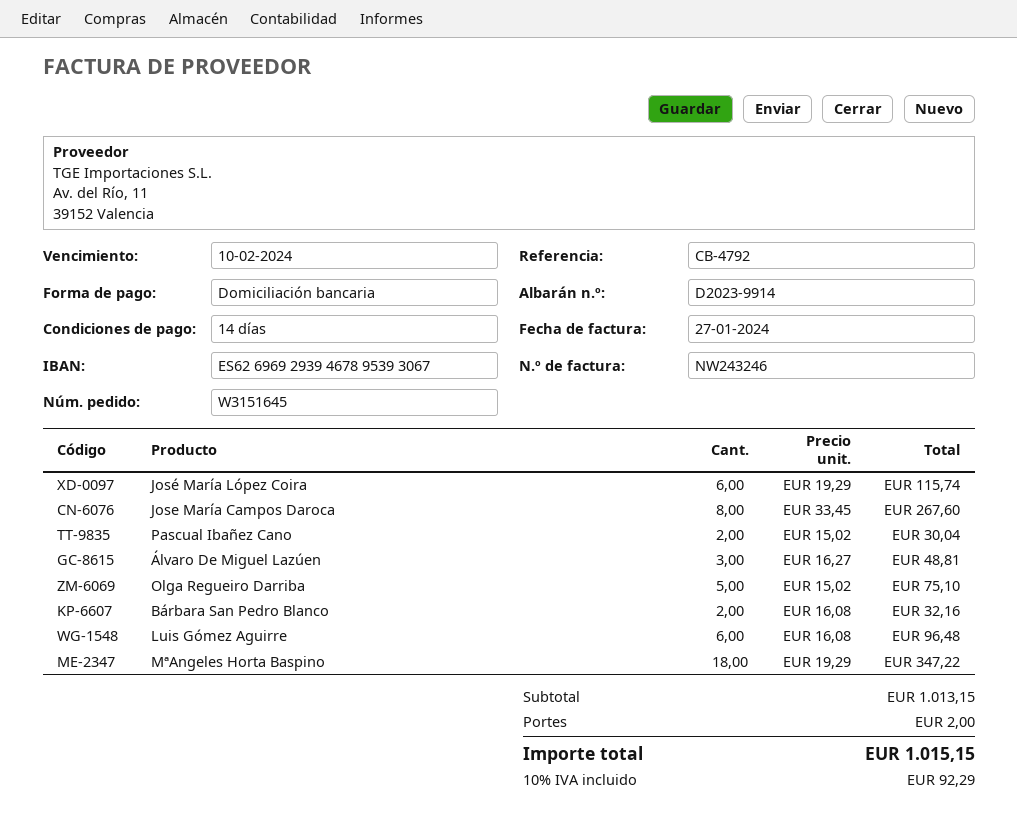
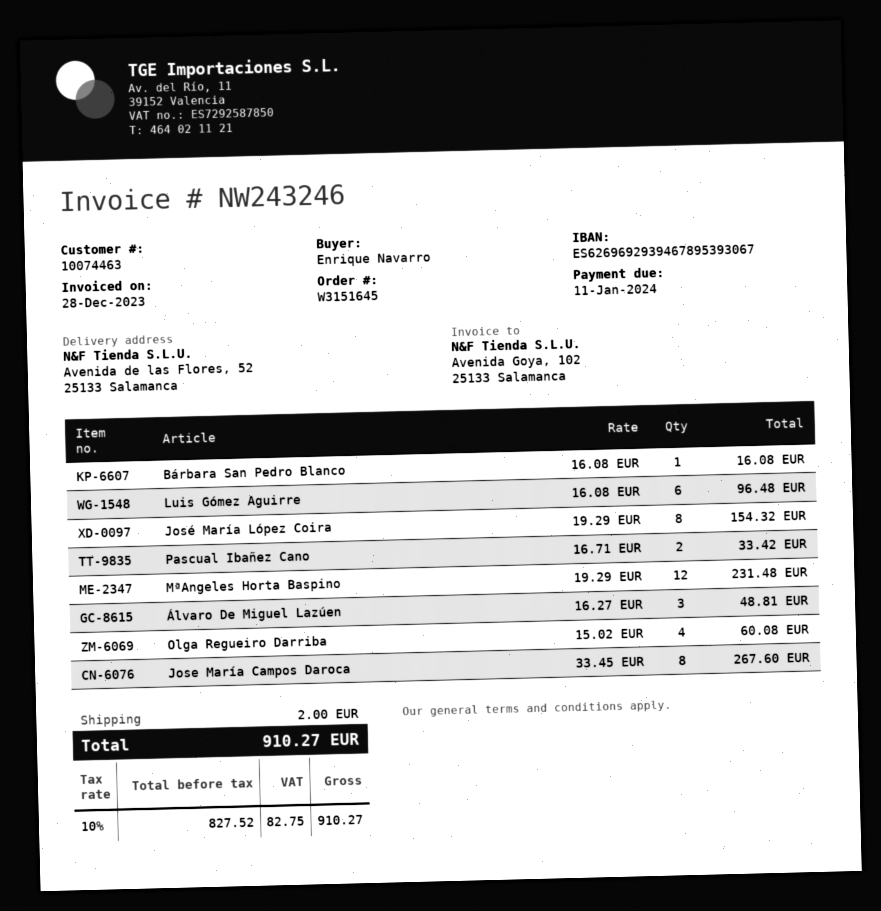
invoice date: 2024-01-27 -> 2023-12-28
due date: 2024-02-10 -> 2024-01-11
José María López Coira: 6 x 19.29 = 115.74 -> 8 x 19.29 = 154.32
Pascual Ibañez Cano: 2 x 15.02 = 30.04 -> 2 x 16.71 = 33.42
Olga Regueiro Darriba: 5 x 15.02 = 75.10 -> 4 x 15.02 = 60.08
Bárbara San Pedro Blanco: 2 x 16.08 = 32.16 -> 1 x 16.08 = 16.08
MªAngeles Horta Baspino: 18 x 19.29 = 347.22 -> 12 x 19.29 = 231.48
tax: 10% = 92.29 -> 10% = 82.75
total: 1015.15 -> 910.27

